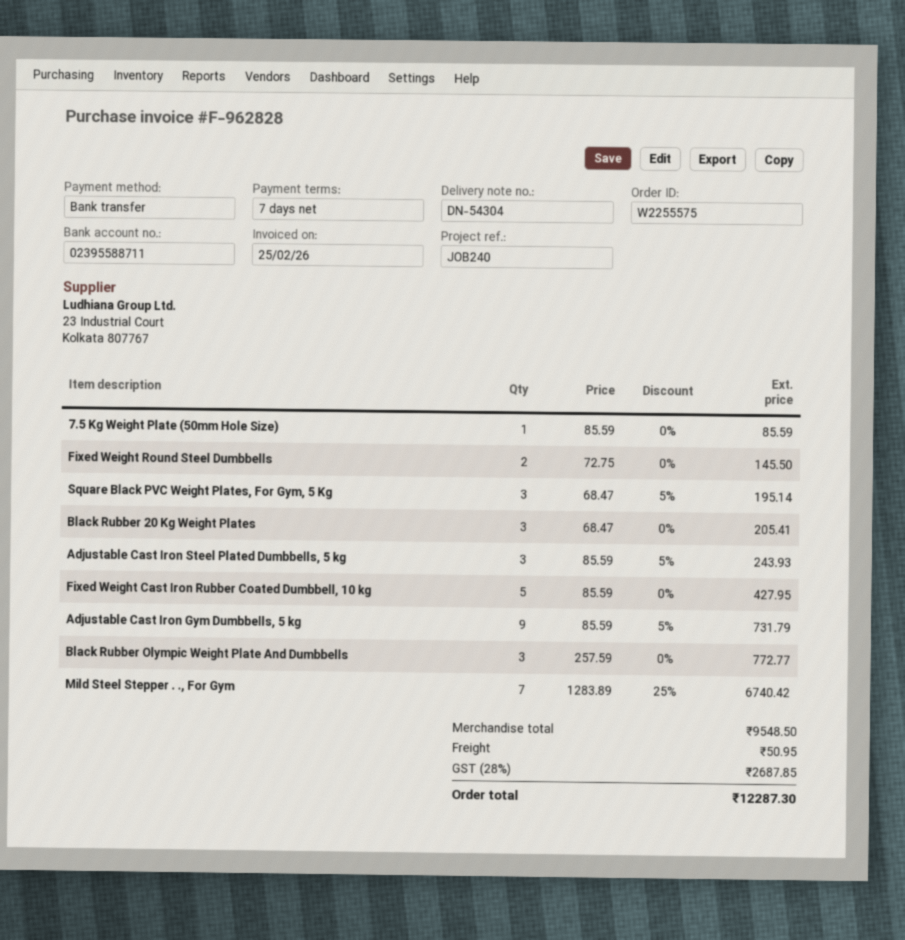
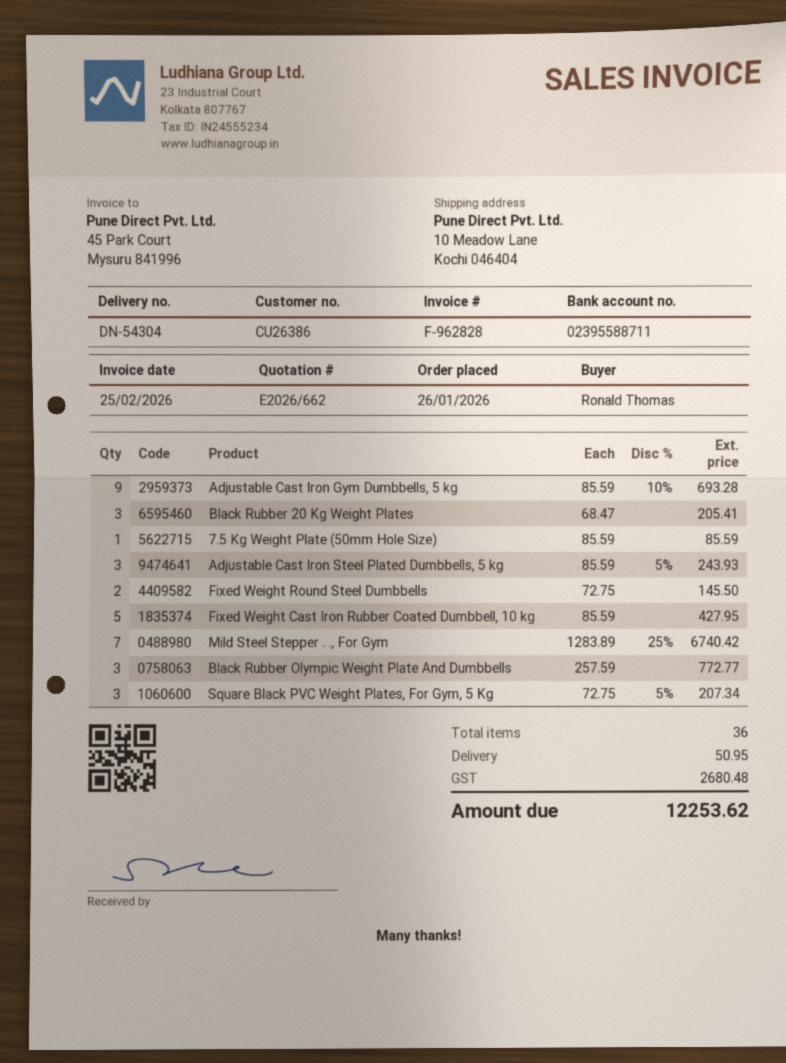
Square Black PVC Weight Plates, For Gym, 5 Kg: 3 x 68.47 - 5% = 195.14 -> 3 x 72.75 - 5% = 207.34
Adjustable Cast Iron Gym Dumbbells, 5 kg: 9 x 85.59 - 5% = 731.79 -> 9 x 85.59 - 10% = 693.28
tax: 2687.85 -> 2680.48
total: 12287.30 -> 12253.62

